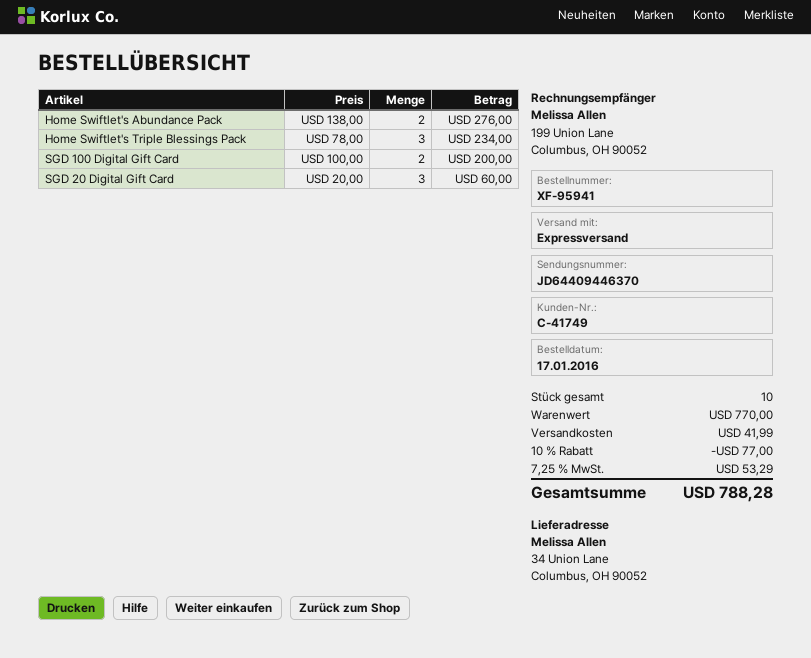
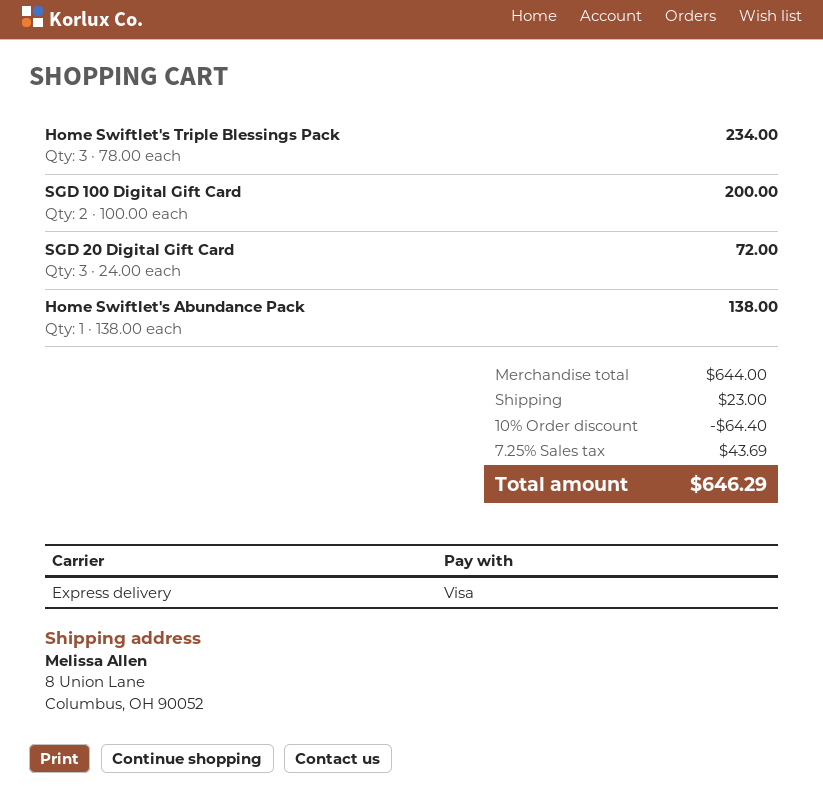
ship to: 34 Union Lane, Columbus, OH 90052 -> 8 Union Lane, Columbus, OH 90052
Home Swiftlet's Abundance Pack: 2 x 138.00 = 276.00 -> 1 x 138.00 = 138.00
SGD 20 Digital Gift Card: 3 x 20.00 = 60.00 -> 3 x 24.00 = 72.00
subtotal: 770.00 -> 644.00
discount: 10% = 77.00 -> 10% = 64.40
shipping: 41.99 -> 23.00
tax: 7.25% = 53.29 -> 7.25% = 43.69
total: 788.28 -> 646.29

